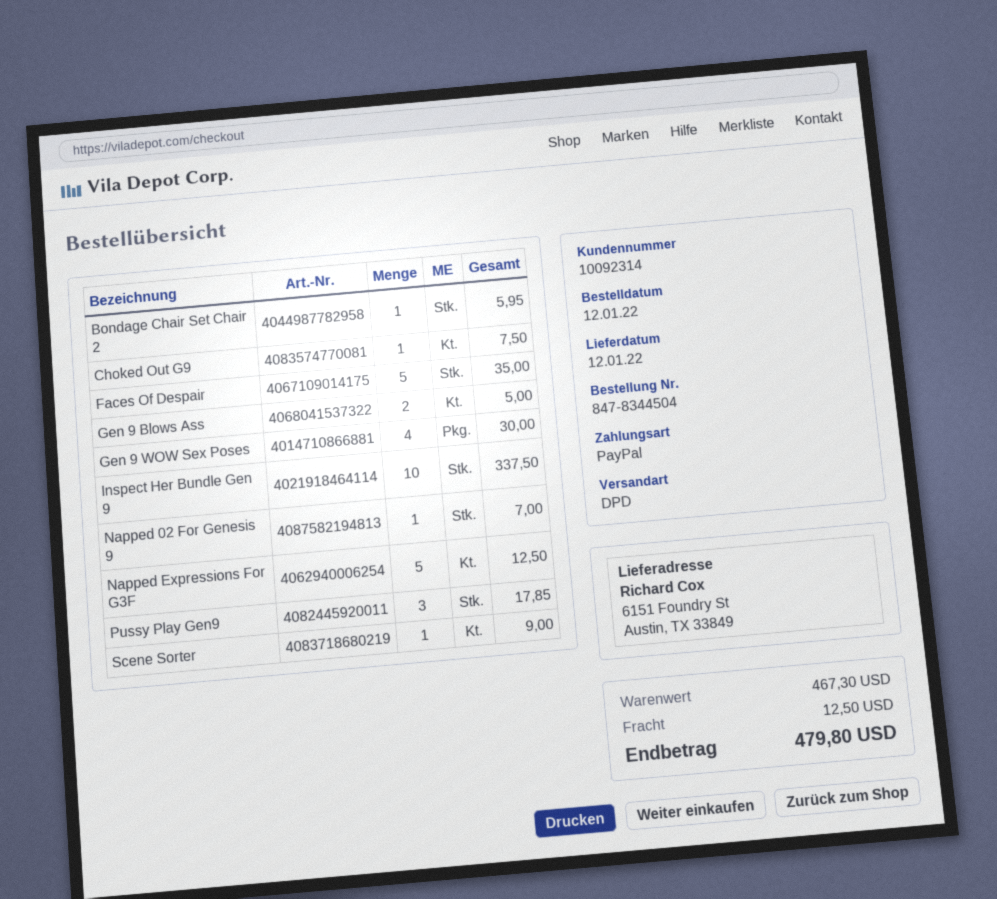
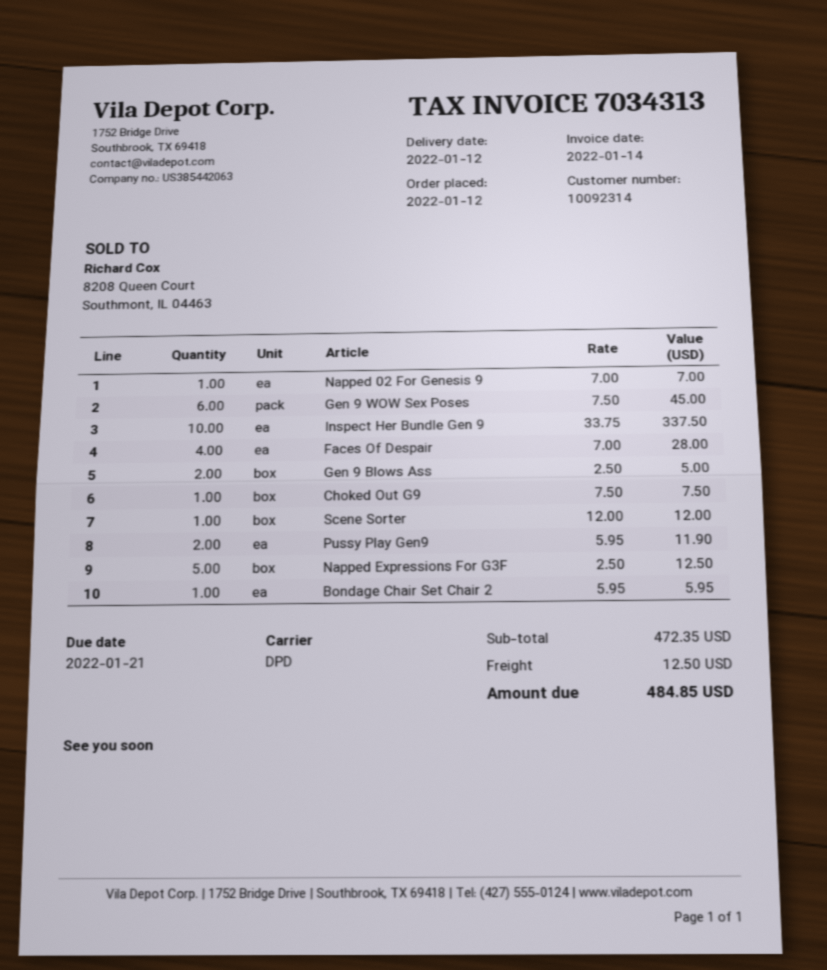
Faces Of Despair: 5 for 35.00 -> 4 for 28.00
Gen 9 WOW Sex Poses: 4 for 30.00 -> 6 for 45.00
Pussy Play Gen9: 3 for 17.85 -> 2 for 11.90
Scene Sorter: 1 for 9.00 -> 1 for 12.00
subtotal: 467.30 -> 472.35
total: 479.80 -> 484.85

